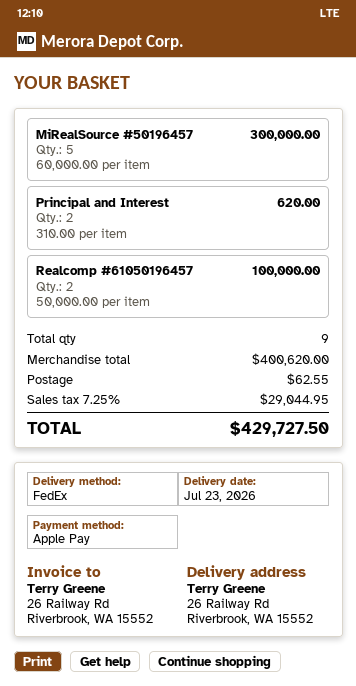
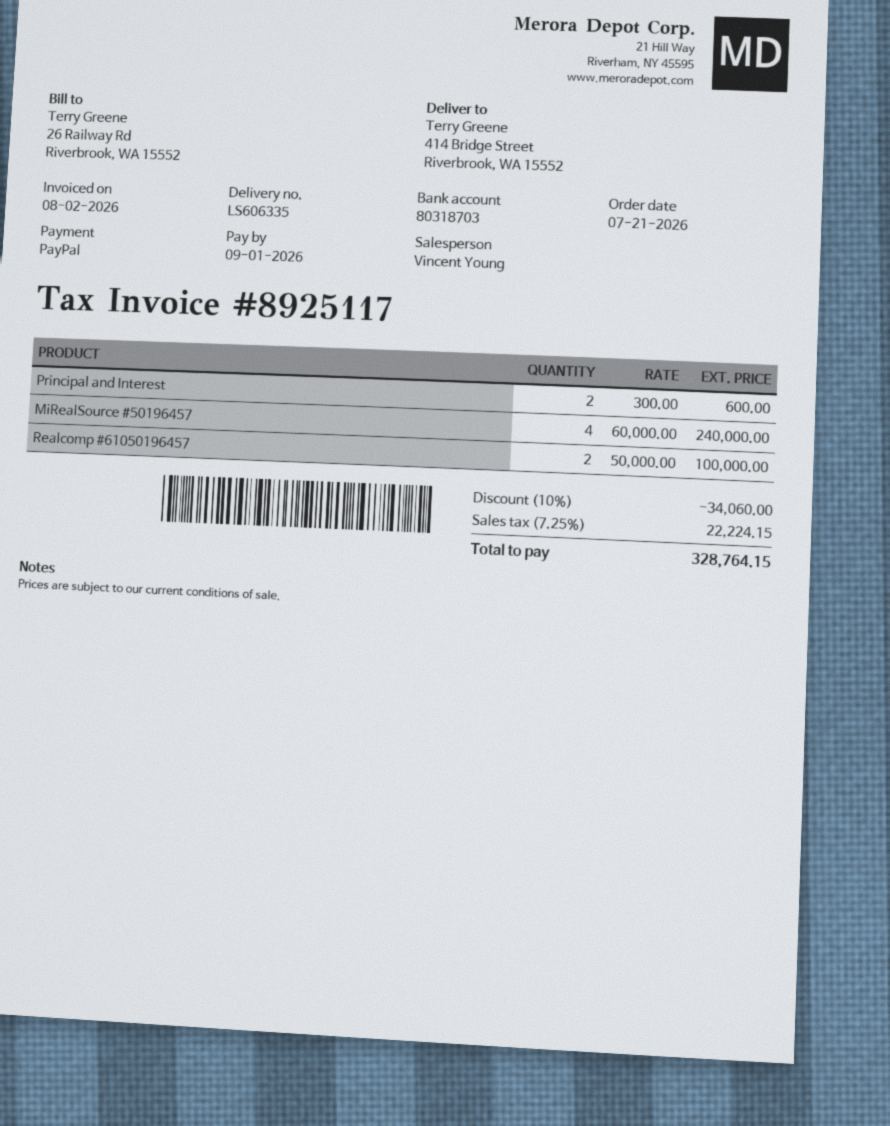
payment method: Apple Pay -> PayPal
ship to: 26 Railway Rd, Riverbrook, WA 15552 -> 414 Bridge Street, Riverbrook, WA 15552
MiRealSource #50196457: 5 x 60000.00 = 300000.00 -> 4 x 60000.00 = 240000.00
Principal and Interest: 2 x 310.00 = 620.00 -> 2 x 300.00 = 600.00
discount: none -> 10% = 34060.00
shipping: 62.55 -> none
tax: 7.25% = 29044.95 -> 7.25% = 22224.15
total: 429727.50 -> 328764.15

